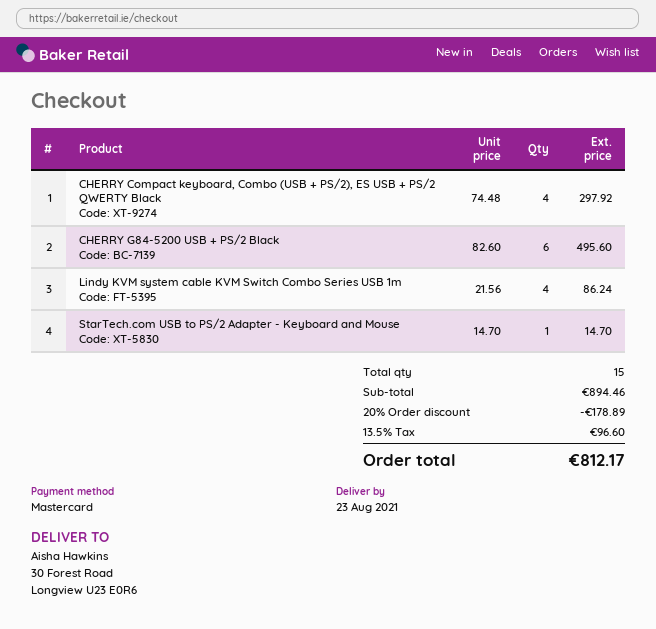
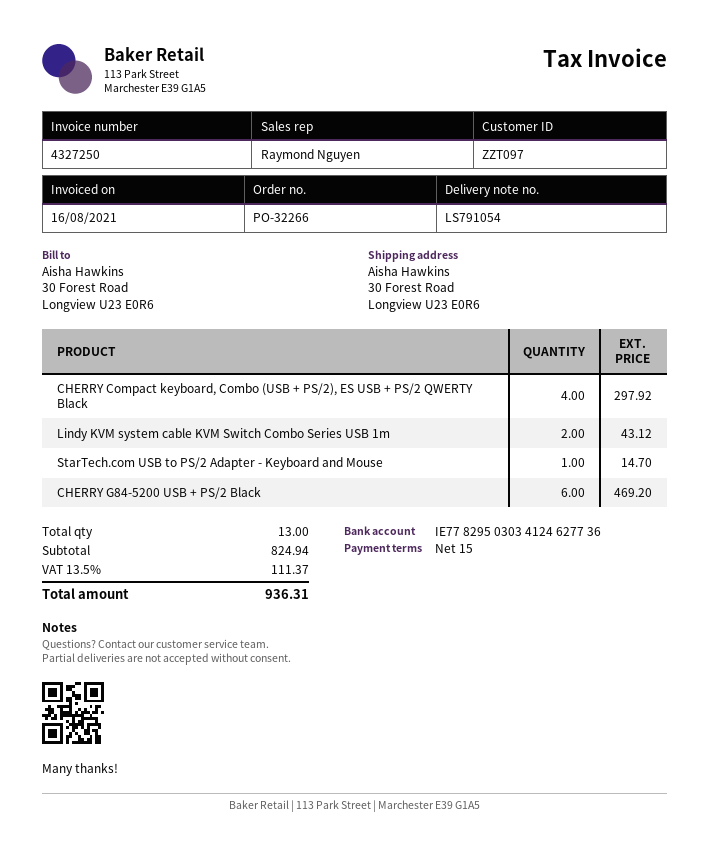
CHERRY G84-5200 USB + PS/2 Black: 6 for 495.60 -> 6 for 469.20
Lindy KVM system cable KVM Switch Combo Series USB 1m: 4 for 86.24 -> 2 for 43.12
total quantity: 15 -> 13
subtotal: 894.46 -> 824.94
discount: 20% = 178.89 -> none
tax: 13.5% = 96.60 -> 13.5% = 111.37
total: 812.17 -> 936.31

